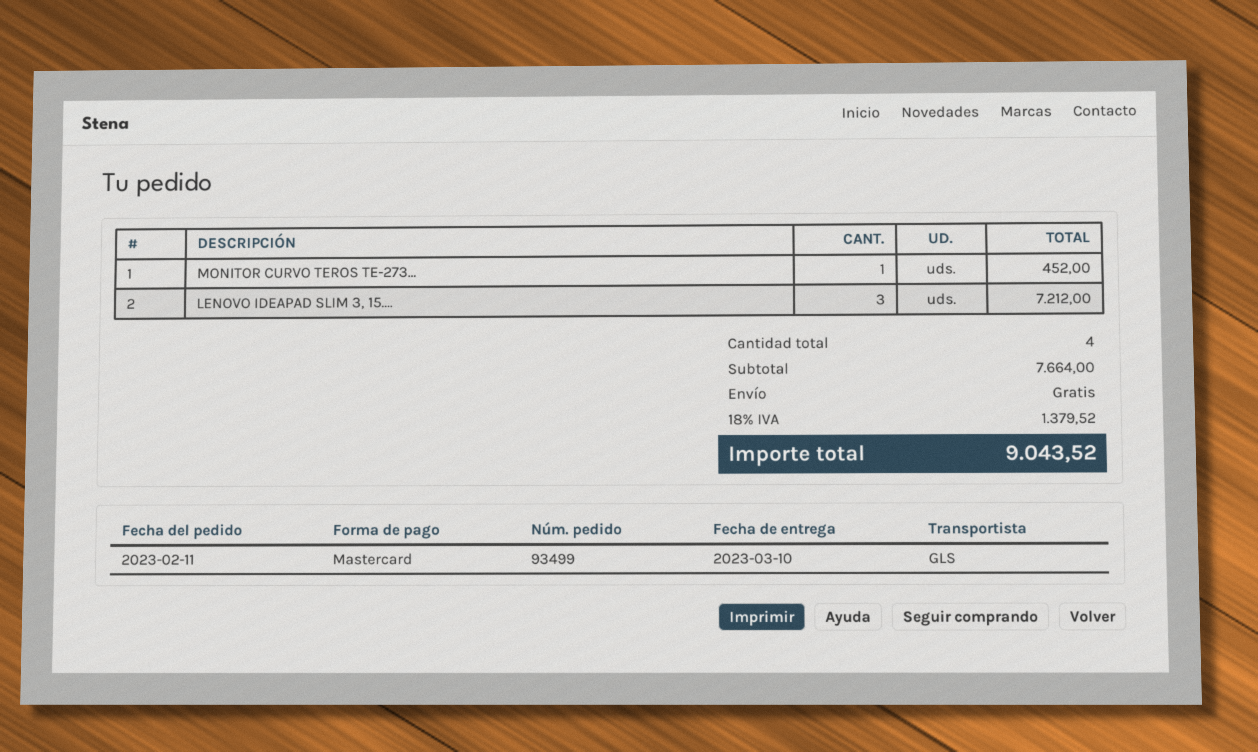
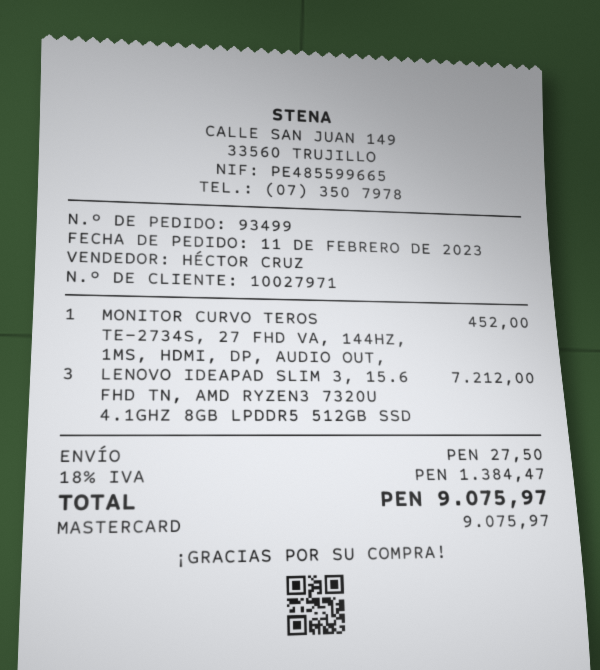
shipping: 0.00 -> 27.50
tax: 18% = 1379.52 -> 18% = 1384.47
total: 9043.52 -> 9075.97

